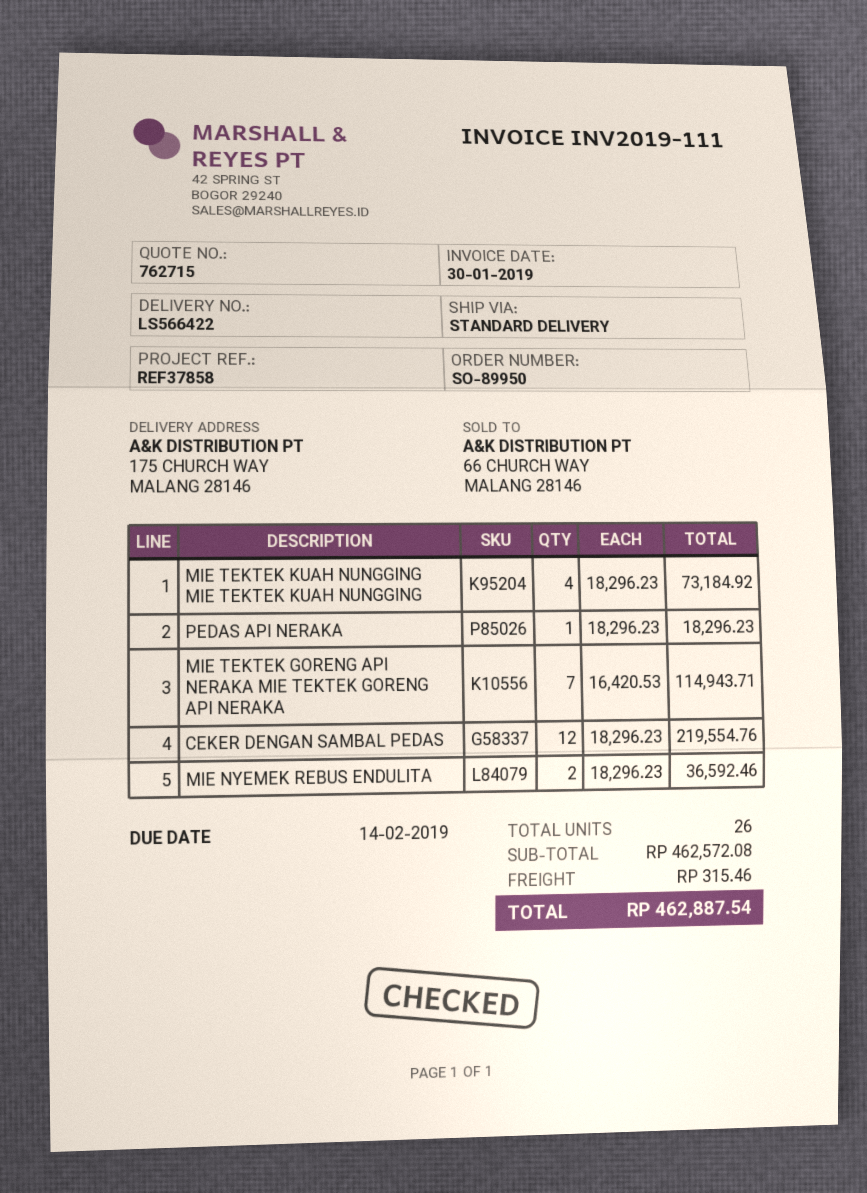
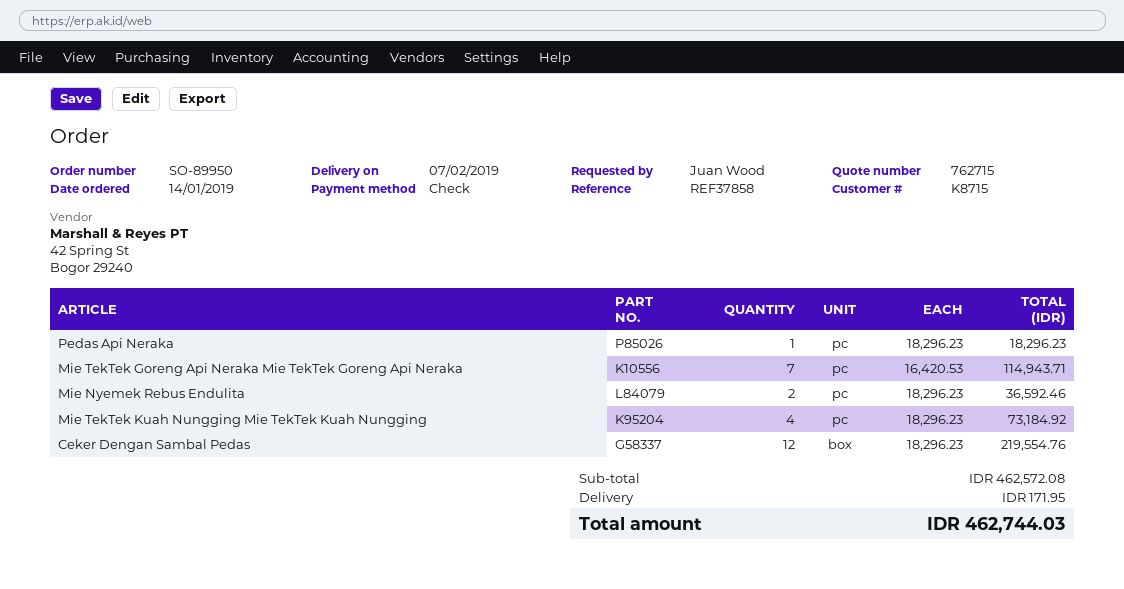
shipping: 315.46 -> 171.95
total: 462887.54 -> 462744.03

